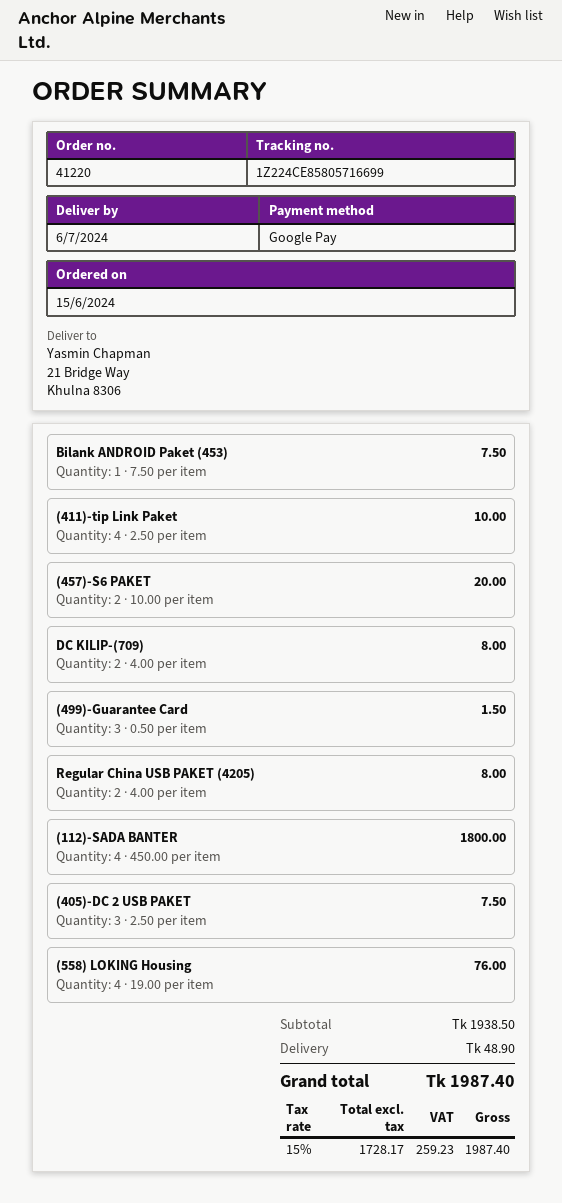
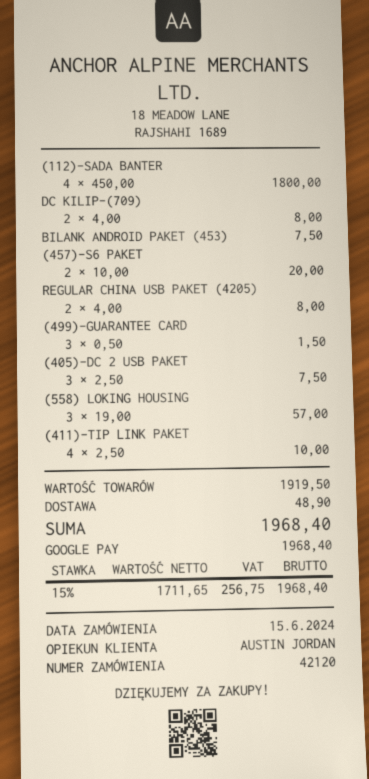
order number: 41220 -> 42120
(558) LOKING Housing: 4 x 19.00 = 76.00 -> 3 x 19.00 = 57.00
subtotal: 1938.50 -> 1919.50
net: 1728.17 -> 1711.65
tax: 15% = 259.23 -> 15% = 256.75
total: 1987.40 -> 1968.40

